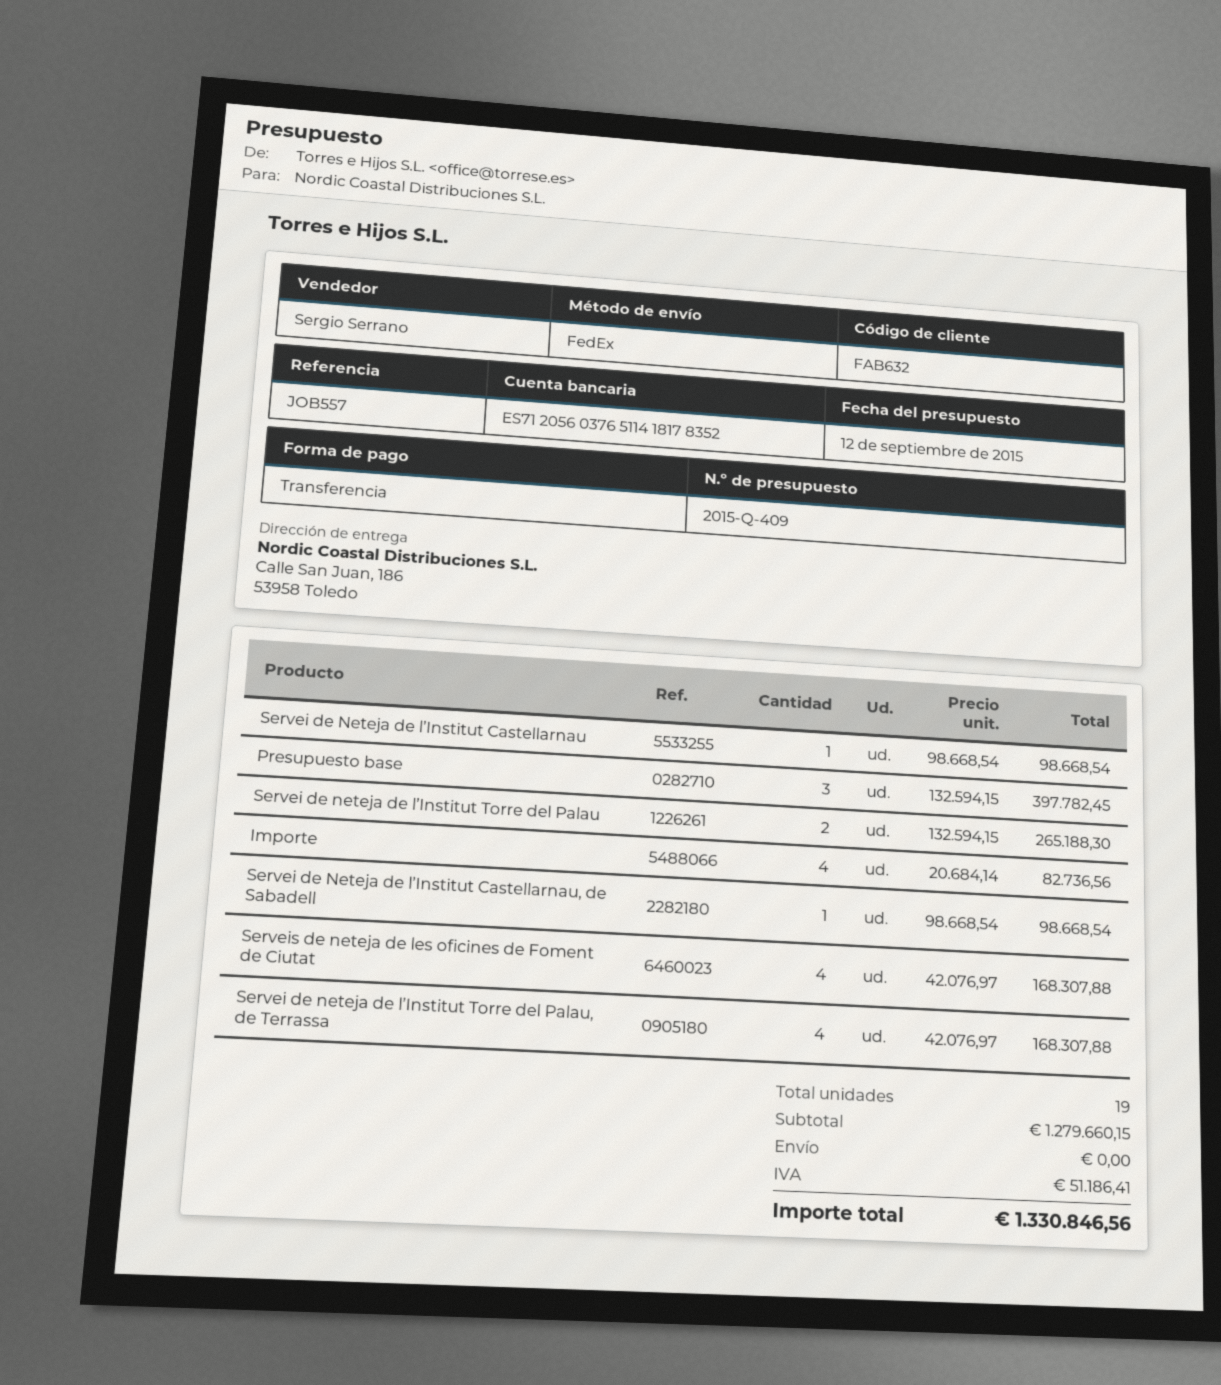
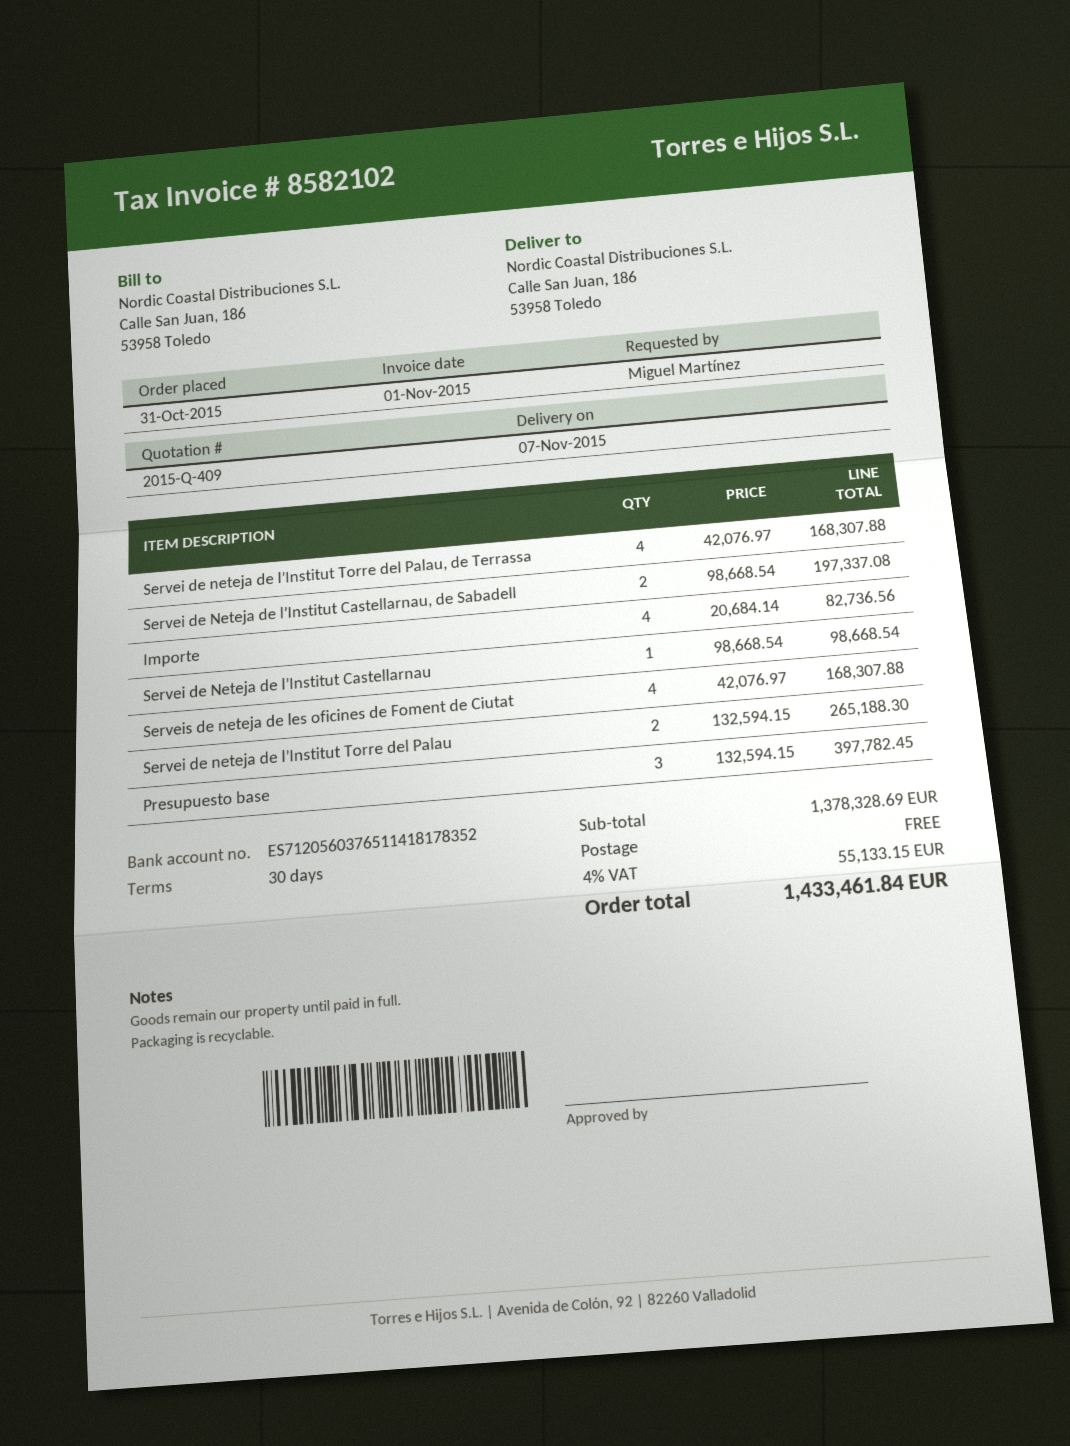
Servei de Neteja de l’Institut Castellarnau, de Sabadell: 1 x 98668.54 = 98668.54 -> 2 x 98668.54 = 197337.08
subtotal: 1279660.15 -> 1378328.69
tax: 51186.41 -> 55133.15
total: 1330846.56 -> 1433461.84

